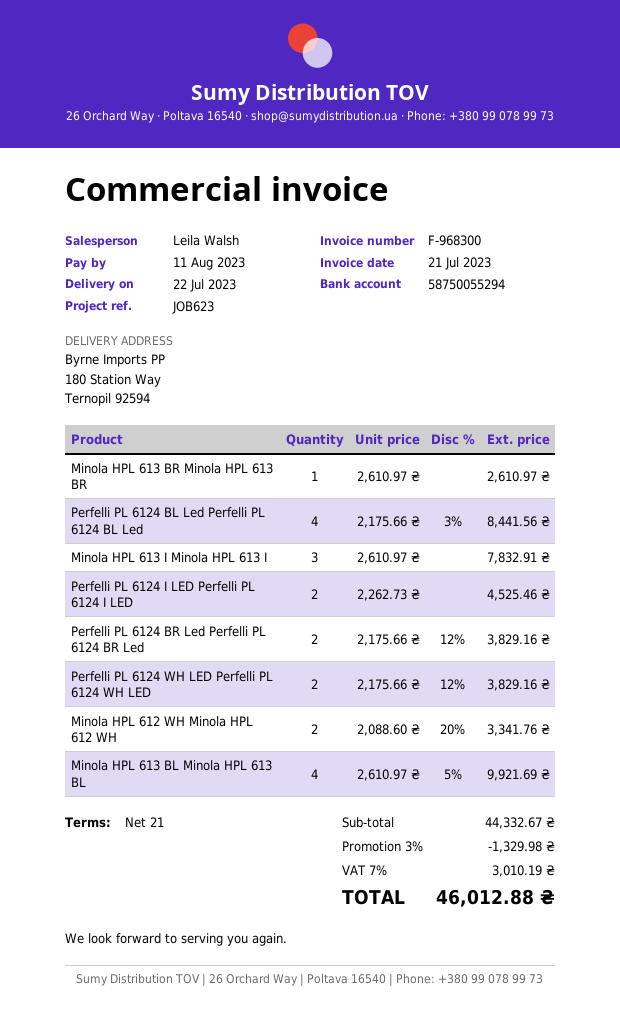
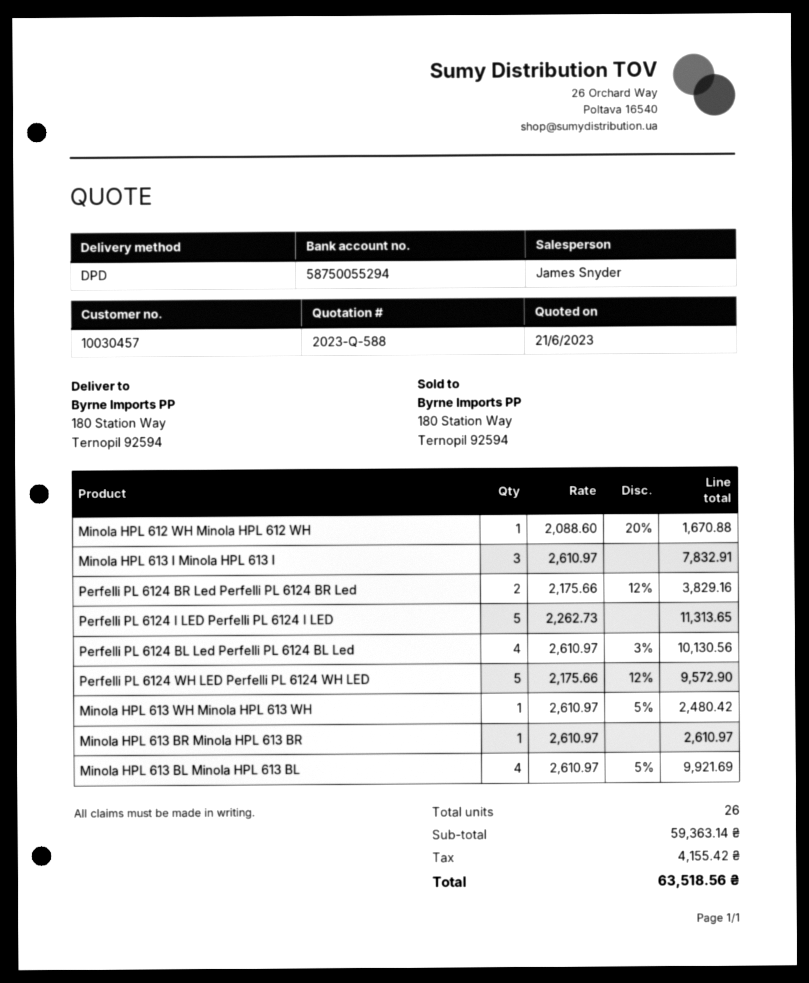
sales rep: Leila Walsh -> James Snyder
Perfelli PL 6124 BL Led Perfelli PL 6124 BL Led: 4 x 2175.66 - 3% = 8441.56 -> 4 x 2610.97 - 3% = 10130.56
Perfelli PL 6124 I LED Perfelli PL 6124 I LED: 2 x 2262.73 = 4525.46 -> 5 x 2262.73 = 11313.65
Perfelli PL 6124 WH LED Perfelli PL 6124 WH LED: 2 x 2175.66 - 12% = 3829.16 -> 5 x 2175.66 - 12% = 9572.90
Minola HPL 612 WH Minola HPL 612 WH: 2 x 2088.60 - 20% = 3341.76 -> 1 x 2088.60 - 20% = 1670.88
Minola HPL 613 WH Minola HPL 613 WH: none -> 1 x 2610.97 - 5% = 2480.42
subtotal: 44332.67 -> 59363.14
discount: 3% = 1329.98 -> none
tax: 3010.19 -> 4155.42
total: 46012.88 -> 63518.56

